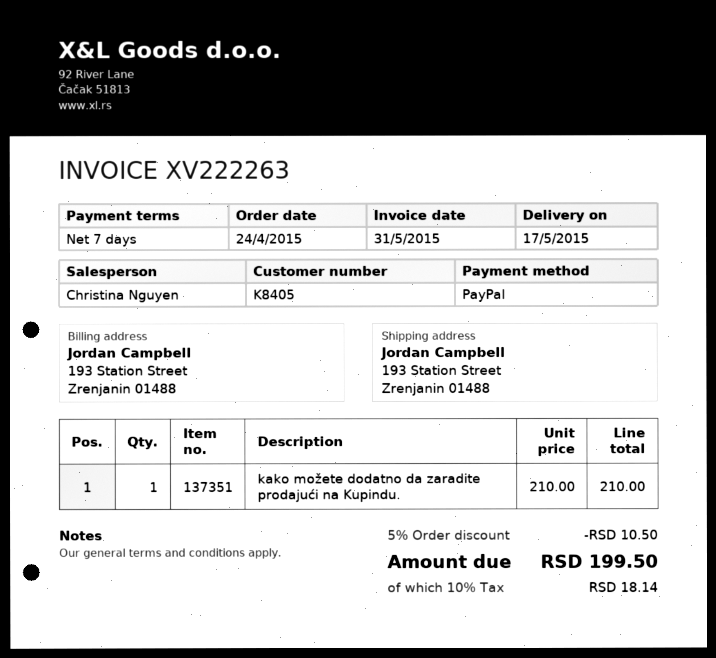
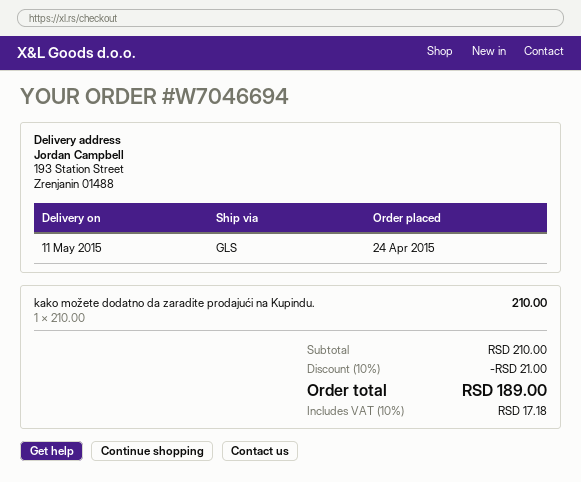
delivery date: 2015-05-17 -> 2015-05-11
discount: 5% = 10.50 -> 10% = 21.00
tax: 10% = 18.14 -> 10% = 17.18
total: 199.50 -> 189.00

